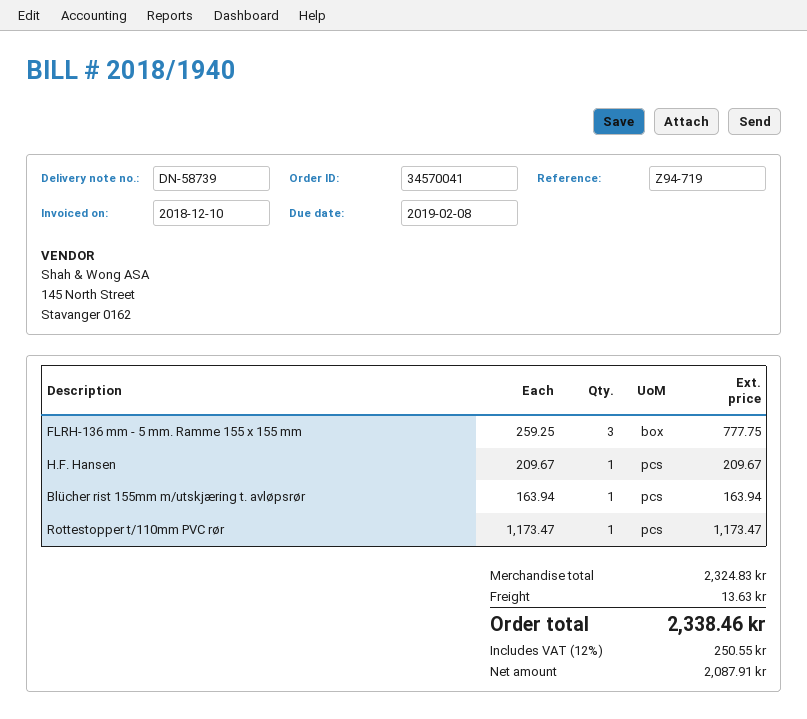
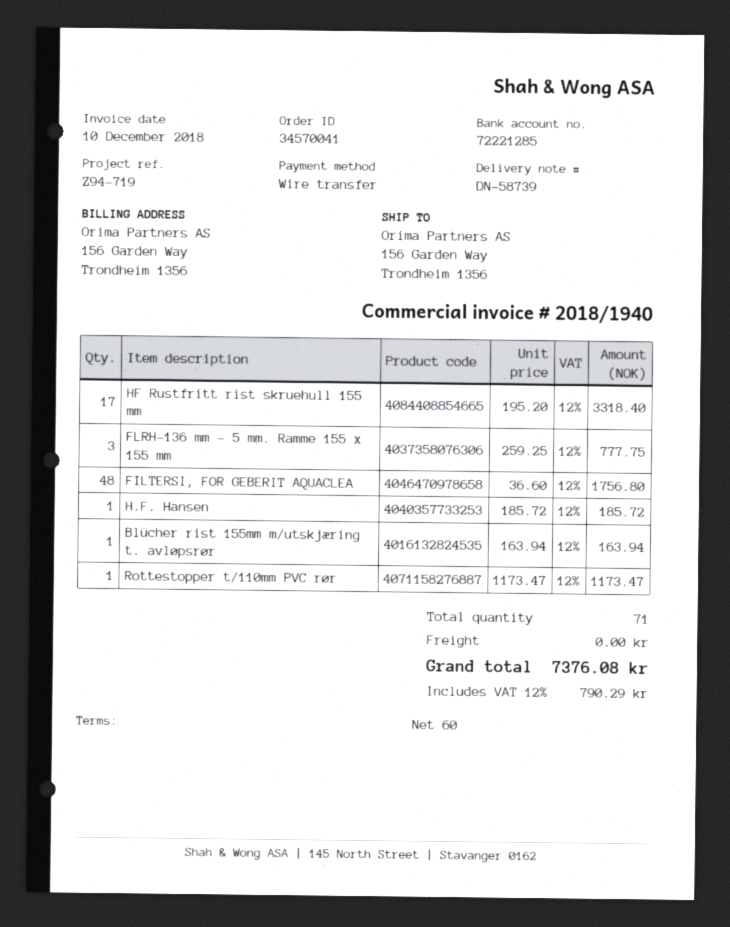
H.F. Hansen: 1 x 209.67 = 209.67 -> 1 x 185.72 = 185.72
HF Rustfritt rist skruehull 155 mm: none -> 17 x 195.20 = 3318.40
FILTERSI, FOR GEBERIT AQUACLEA: none -> 48 x 36.60 = 1756.80
shipping: 13.63 -> 0.00
tax: 12% = 250.55 -> 12% = 790.29
total: 2338.46 -> 7376.08

